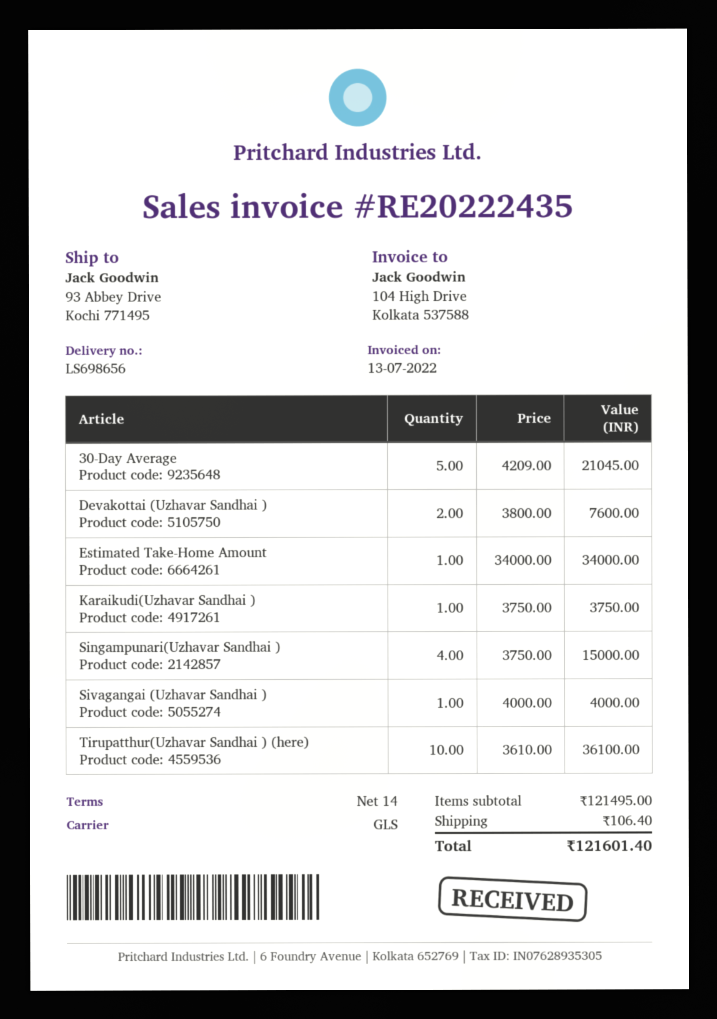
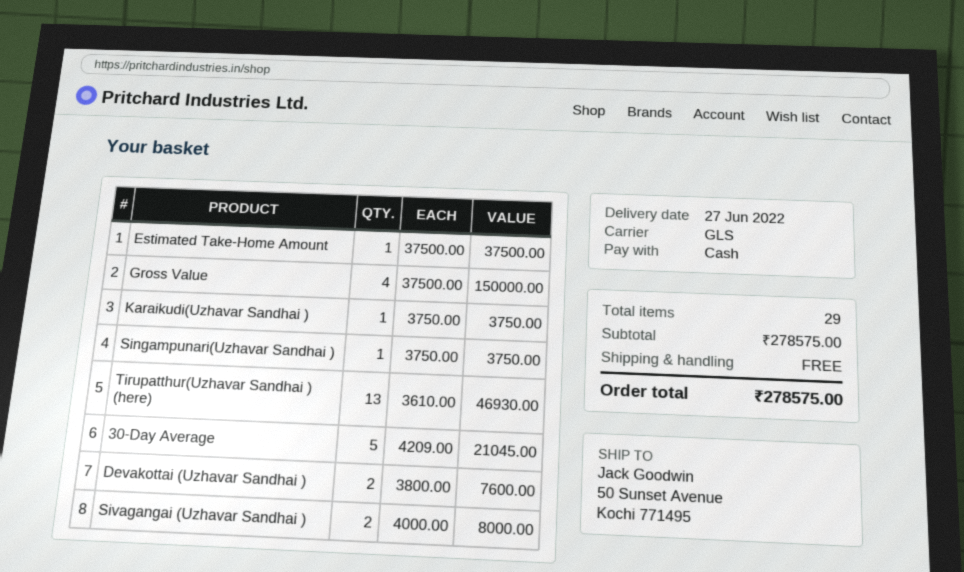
ship to: 93 Abbey Drive, Kochi 771495 -> 50 Sunset Avenue, Kochi 771495
Estimated Take-Home Amount: 1 x 34000.00 = 34000.00 -> 1 x 37500.00 = 37500.00
Singampunari(Uzhavar Sandhai ): 4 x 3750.00 = 15000.00 -> 1 x 3750.00 = 3750.00
Sivagangai (Uzhavar Sandhai ): 1 x 4000.00 = 4000.00 -> 2 x 4000.00 = 8000.00
Tirupatthur(Uzhavar Sandhai ) (here): 10 x 3610.00 = 36100.00 -> 13 x 3610.00 = 46930.00
Gross Value: none -> 4 x 37500.00 = 150000.00
subtotal: 121495.00 -> 278575.00
shipping: 106.40 -> 0.00
total: 121601.40 -> 278575.00

